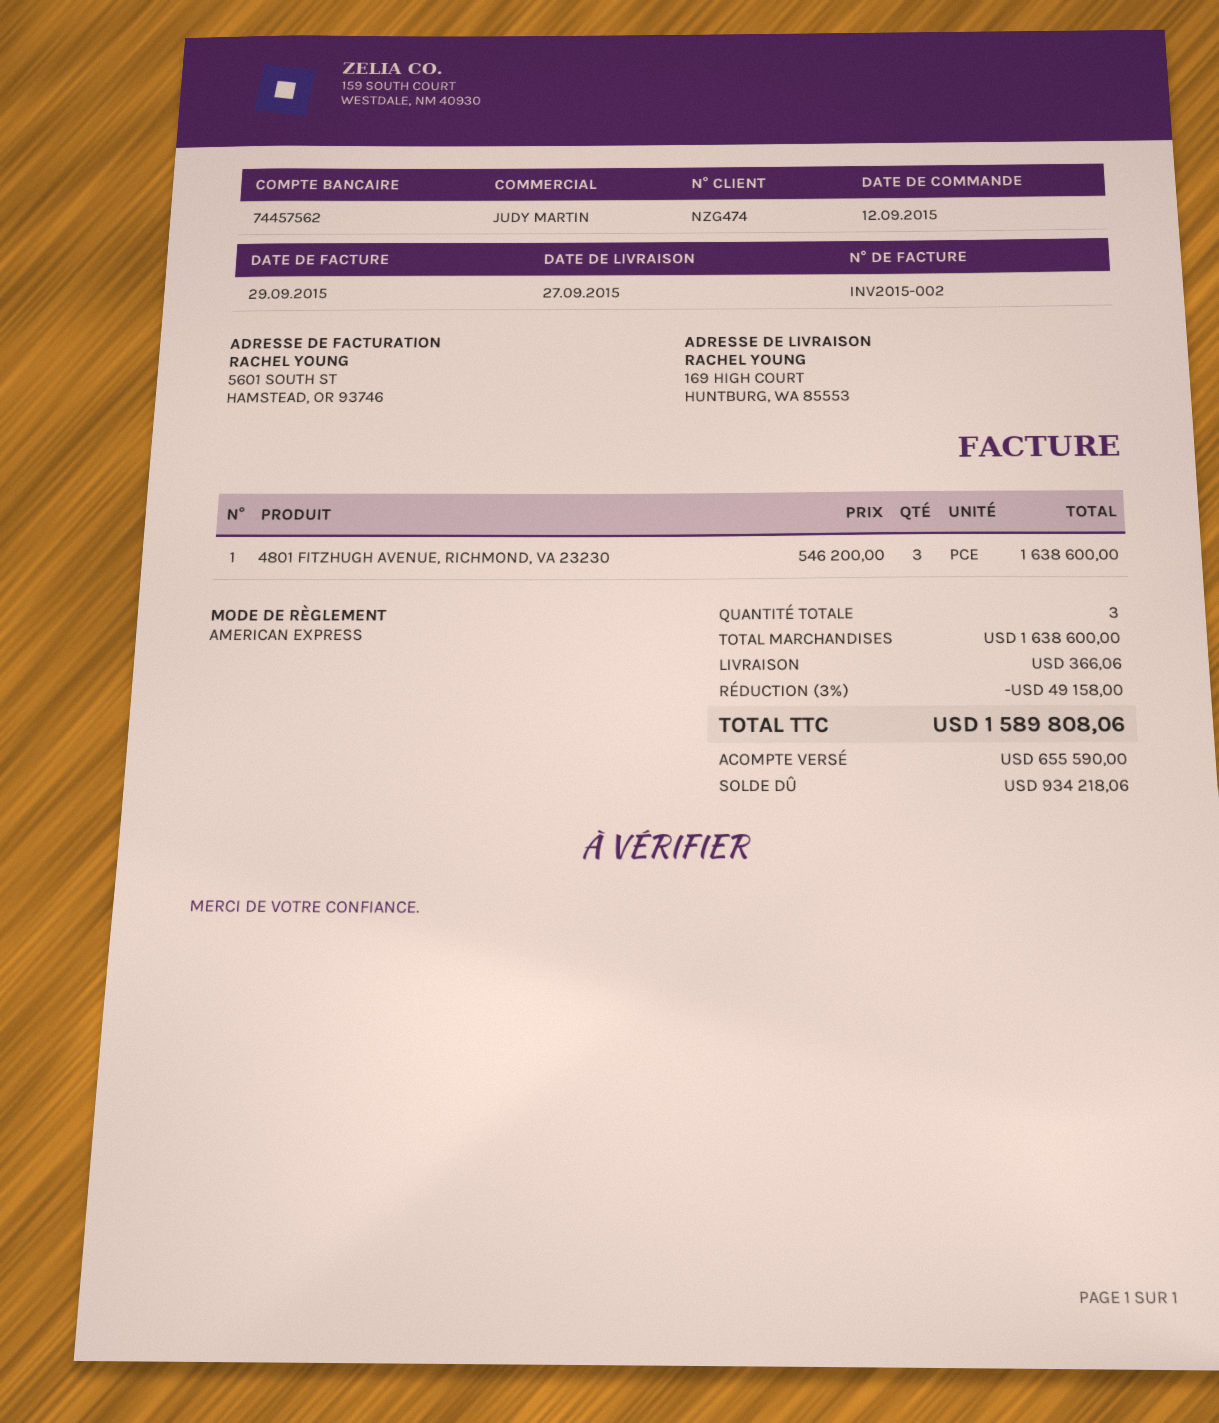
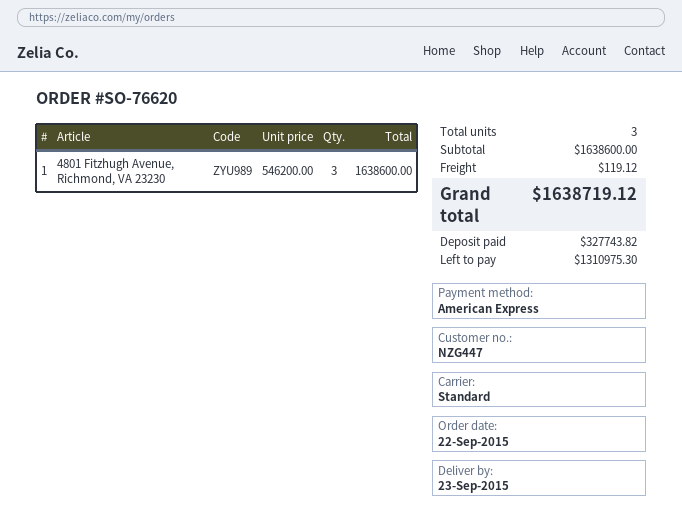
order date: 2015-09-12 -> 2015-09-22
delivery date: 2015-09-27 -> 2015-09-23
customer number: NZG474 -> NZG447
discount: 3% = 49158.00 -> none
shipping: 366.06 -> 119.12
total: 1589808.06 -> 1638719.12
deposit: 655590.00 -> 327743.82
balance: 934218.06 -> 1310975.30

